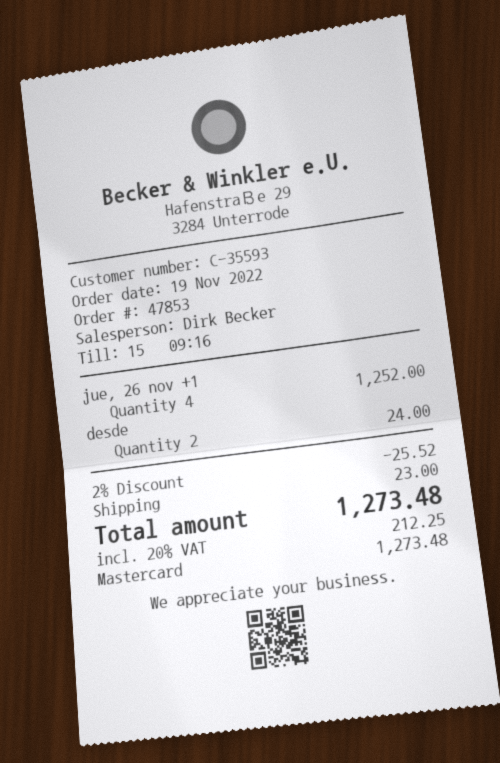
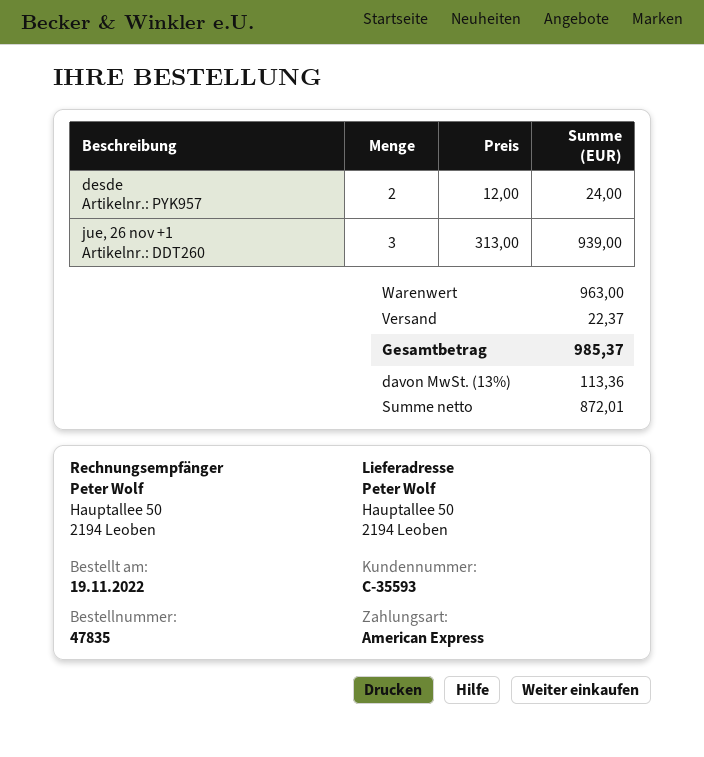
order number: 47853 -> 47835
payment method: Mastercard -> American Express
jue, 26 nov +1: 4 for 1252.00 -> 3 for 939.00
discount: 2% = 25.52 -> none
shipping: 23.00 -> 22.37
tax: 20% = 212.25 -> 13% = 113.36
total: 1273.48 -> 985.37

